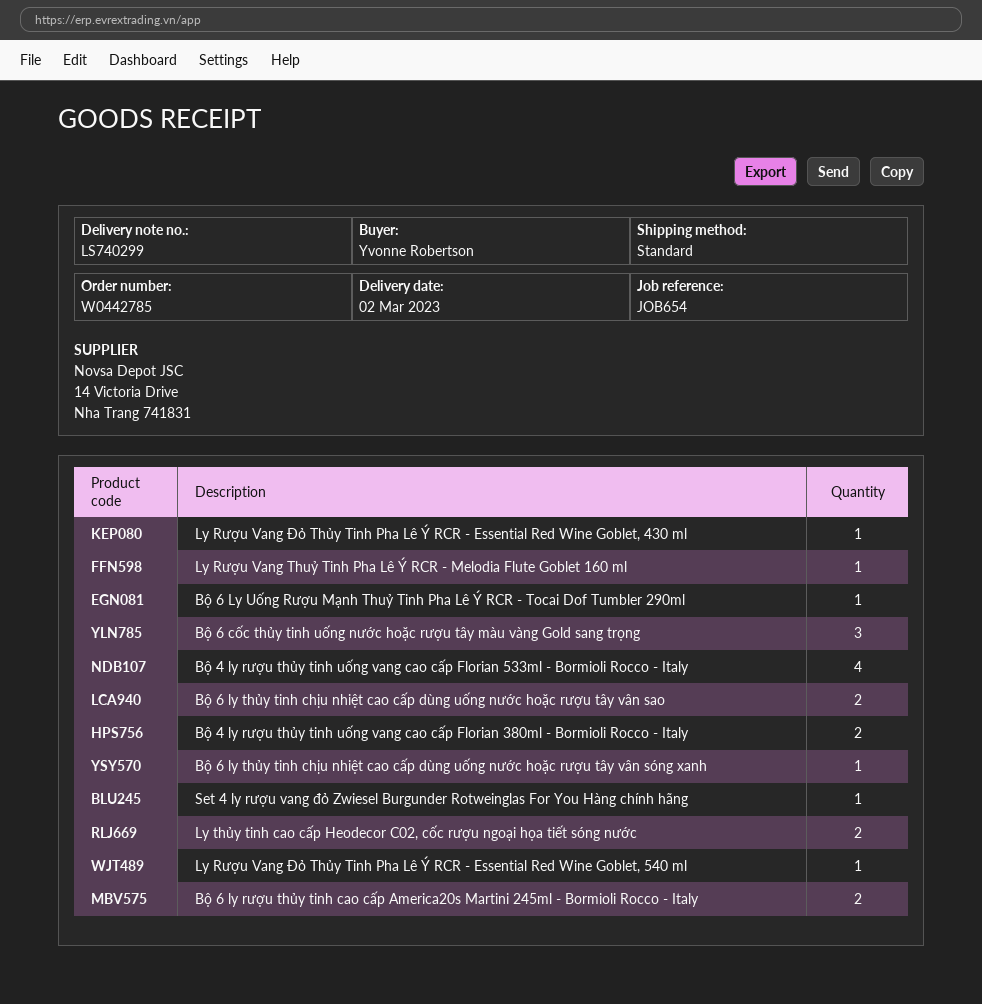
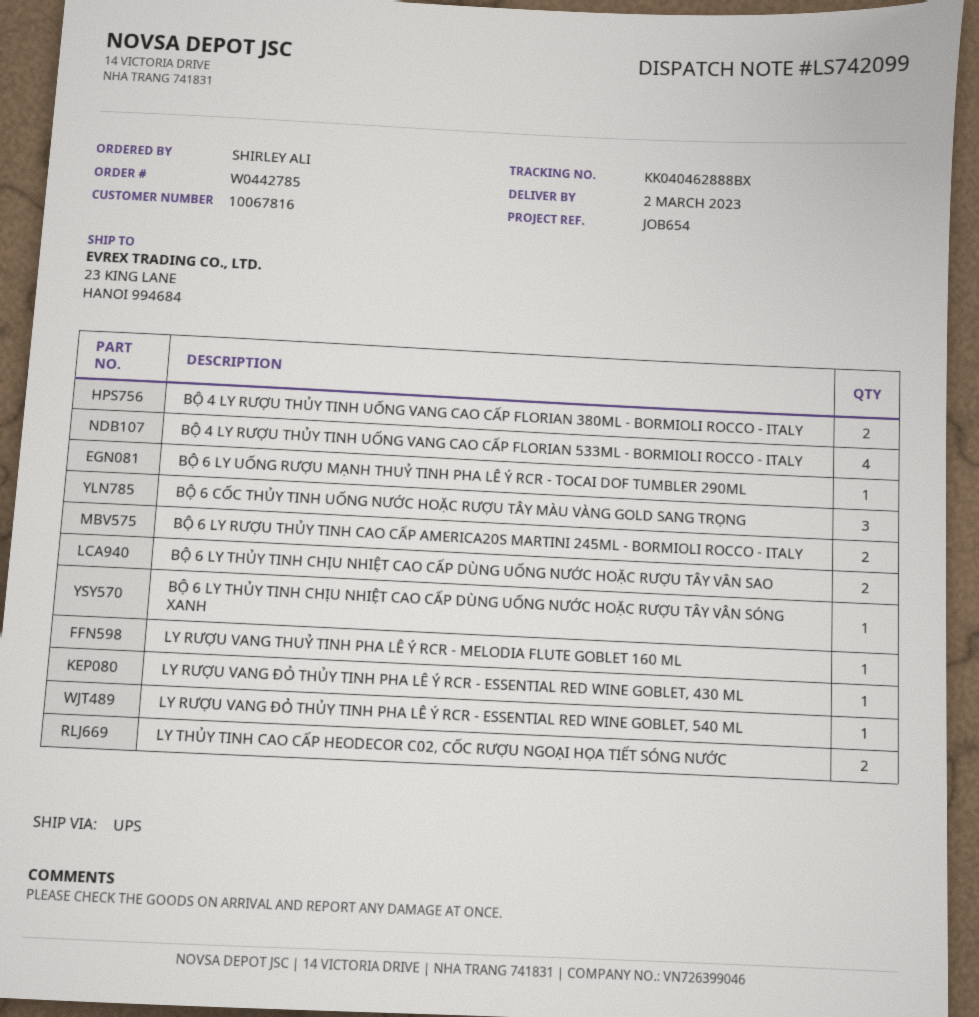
delivery note number: LS740299 -> LS742099
ordered by: Yvonne Robertson -> SHIRLEY ALI
shipping method: standard -> UPS
Set 4 ly rượu vang đỏ Zwiesel Burgunder Rotweinglas For You Hàng chính hãng: 1 -> none

